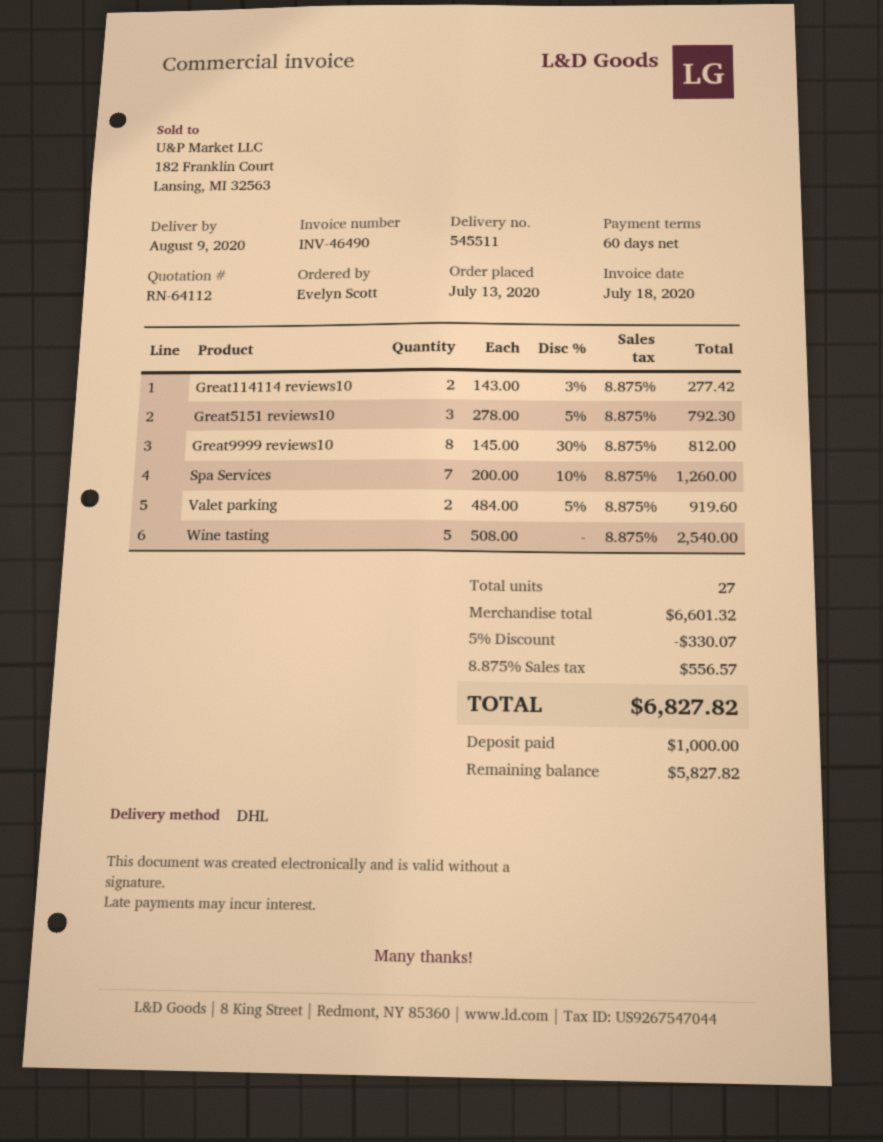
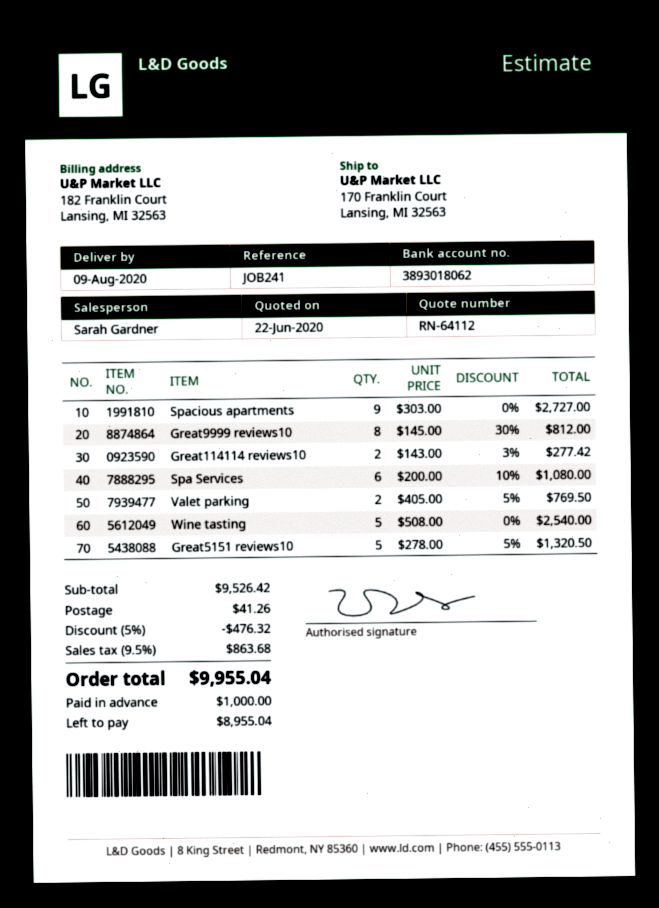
Great5151 reviews10: 3 x 278.00 - 5% = 792.30 -> 5 x 278.00 - 5% = 1320.50
Spa Services: 7 x 200.00 - 10% = 1260.00 -> 6 x 200.00 - 10% = 1080.00
Valet parking: 2 x 484.00 - 5% = 919.60 -> 2 x 405.00 - 5% = 769.50
Spacious apartments: none -> 9 x 303.00 = 2727.00
subtotal: 6601.32 -> 9526.42
discount: 5% = 330.07 -> 5% = 476.32
shipping: none -> 41.26
tax: 8.875% = 556.57 -> 9.5% = 863.68
total: 6827.82 -> 9955.04
balance: 5827.82 -> 8955.04

